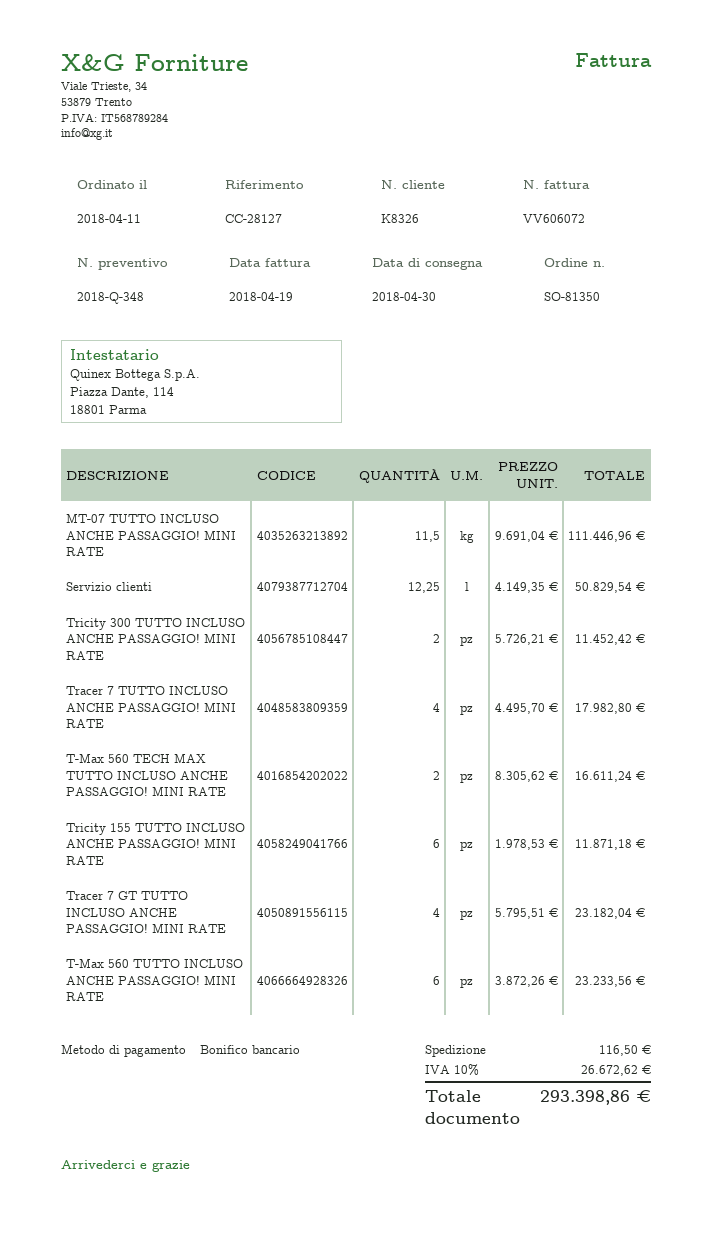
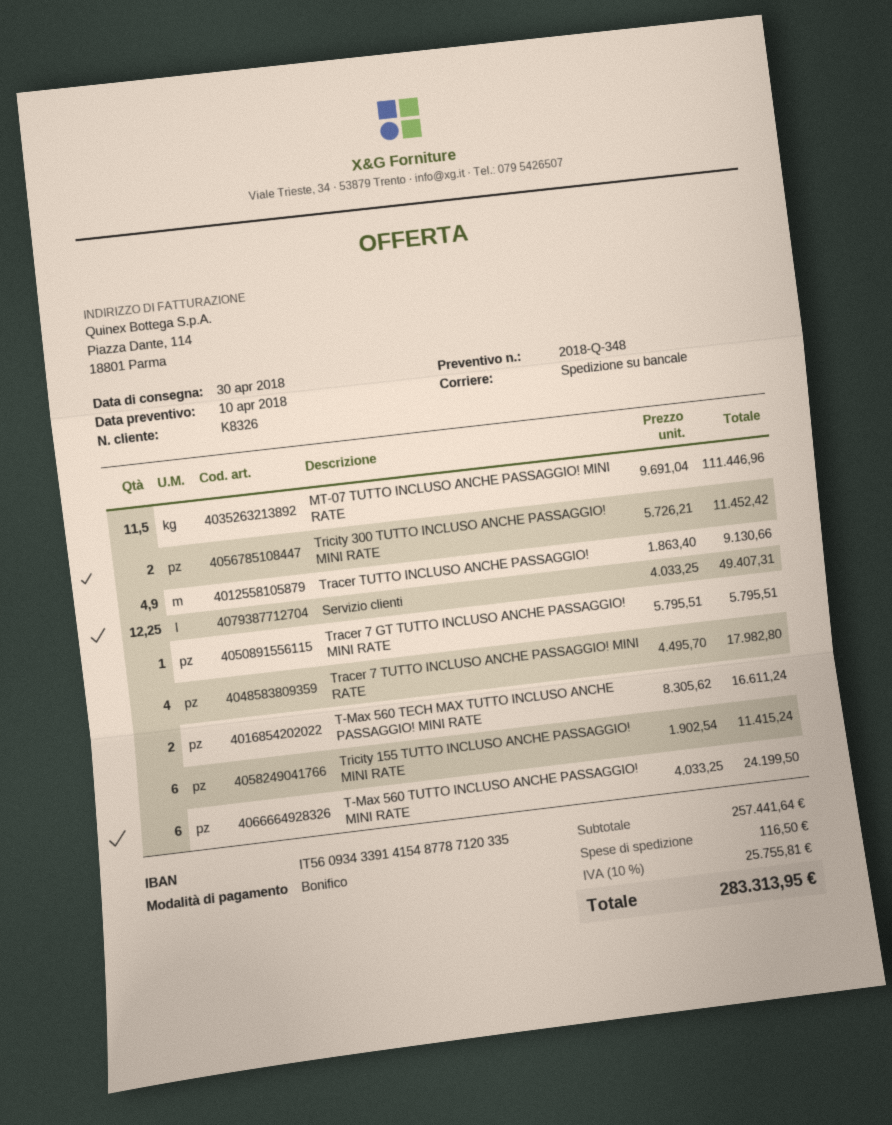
Servizio clienti: 12.25 x 4149.35 = 50829.54 -> 12.25 x 4033.25 = 49407.31
Tricity 155 TUTTO INCLUSO ANCHE PASSAGGIO! MINI RATE: 6 x 1978.53 = 11871.18 -> 6 x 1902.54 = 11415.24
Tracer 7 GT TUTTO INCLUSO ANCHE PASSAGGIO! MINI RATE: 4 x 5795.51 = 23182.04 -> 1 x 5795.51 = 5795.51
T-Max 560 TUTTO INCLUSO ANCHE PASSAGGIO! MINI RATE: 6 x 3872.26 = 23233.56 -> 6 x 4033.25 = 24199.50
Tracer TUTTO INCLUSO ANCHE PASSAGGIO!: none -> 4.9 x 1863.40 = 9130.66
tax: 10% = 26672.62 -> 10% = 25755.81
total: 293398.86 -> 283313.95

